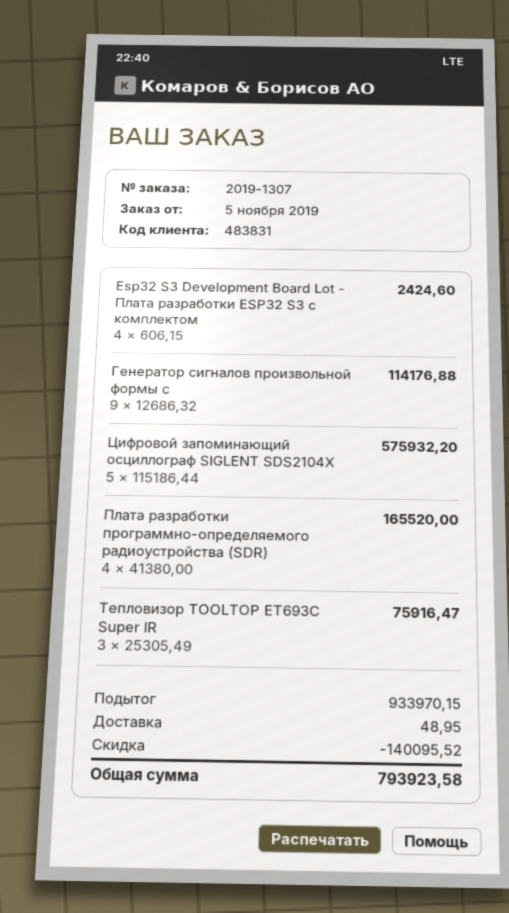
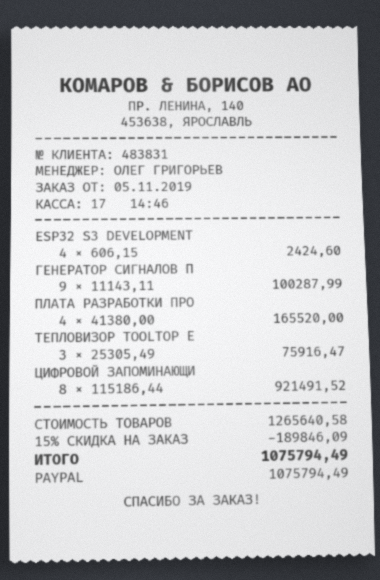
Генератор сигналов произвольной формы с: 9 x 12686.32 = 114176.88 -> 9 x 11143.11 = 100287.99
Цифровой запоминающий осциллограф SIGLENT SDS2104X: 5 x 115186.44 = 575932.20 -> 8 x 115186.44 = 921491.52
subtotal: 933970.15 -> 1265640.58
discount: 140095.52 -> 189846.09
shipping: 48.95 -> none
total: 793923.58 -> 1075794.49

